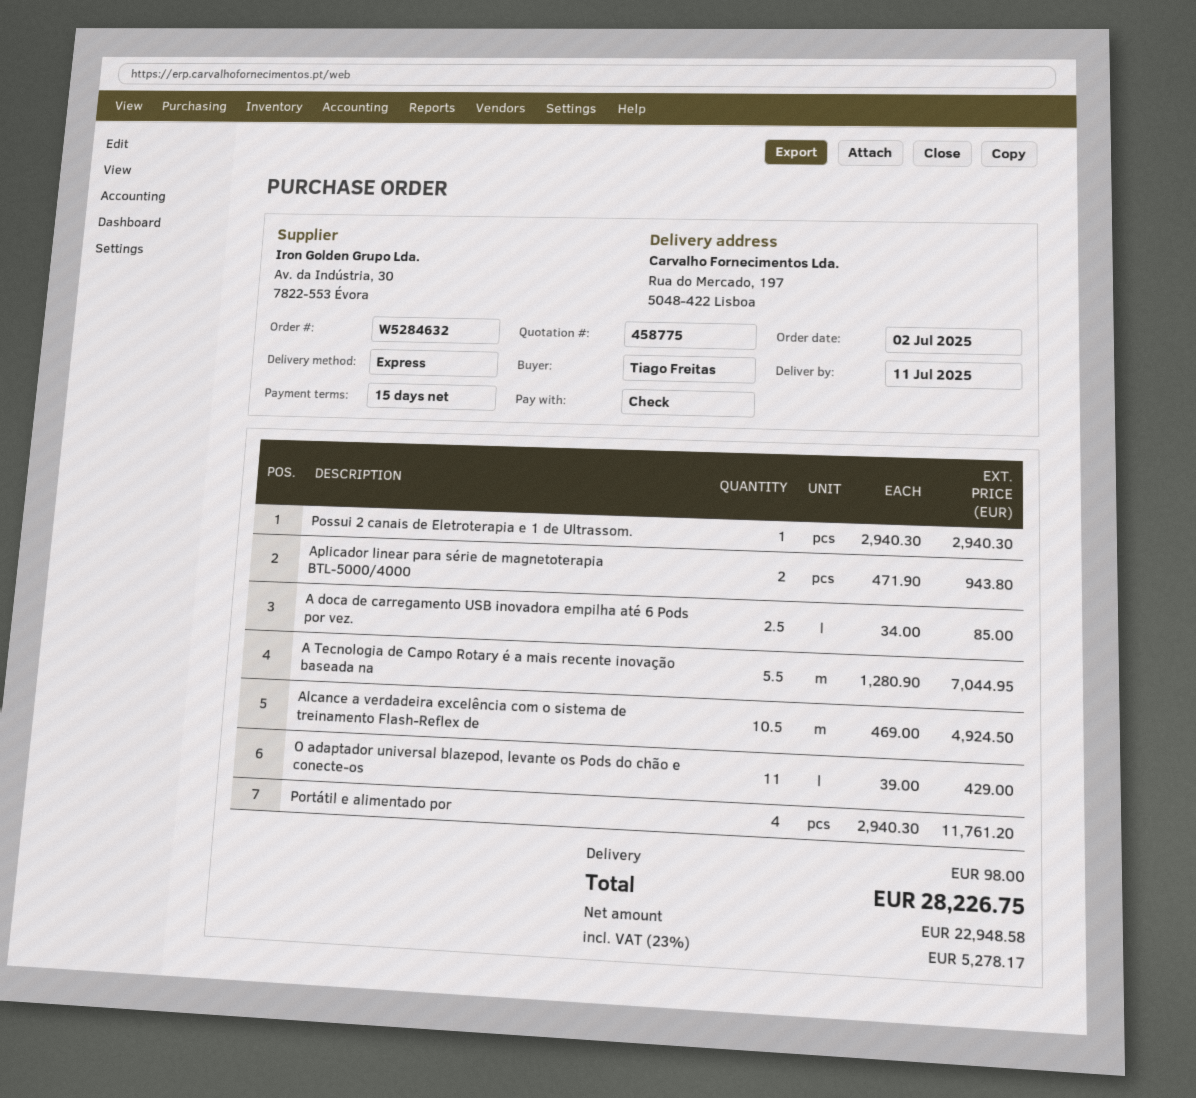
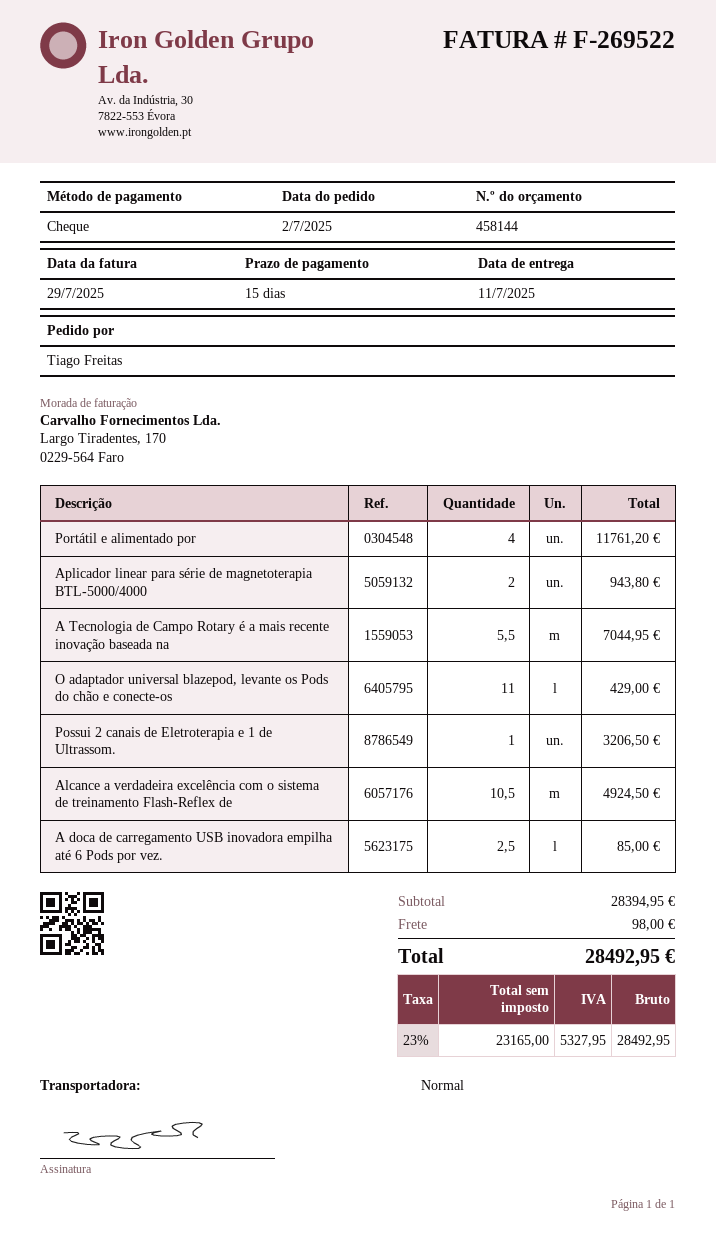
quote number: 458775 -> 458144
shipping method: express -> standard
Possui 2 canais de Eletroterapia e 1 de Ultrassom.: 1 for 2940.30 -> 1 for 3206.50
net: 22948.58 -> 23165.00
tax: 23% = 5278.17 -> 23% = 5327.95
total: 28226.75 -> 28492.95

